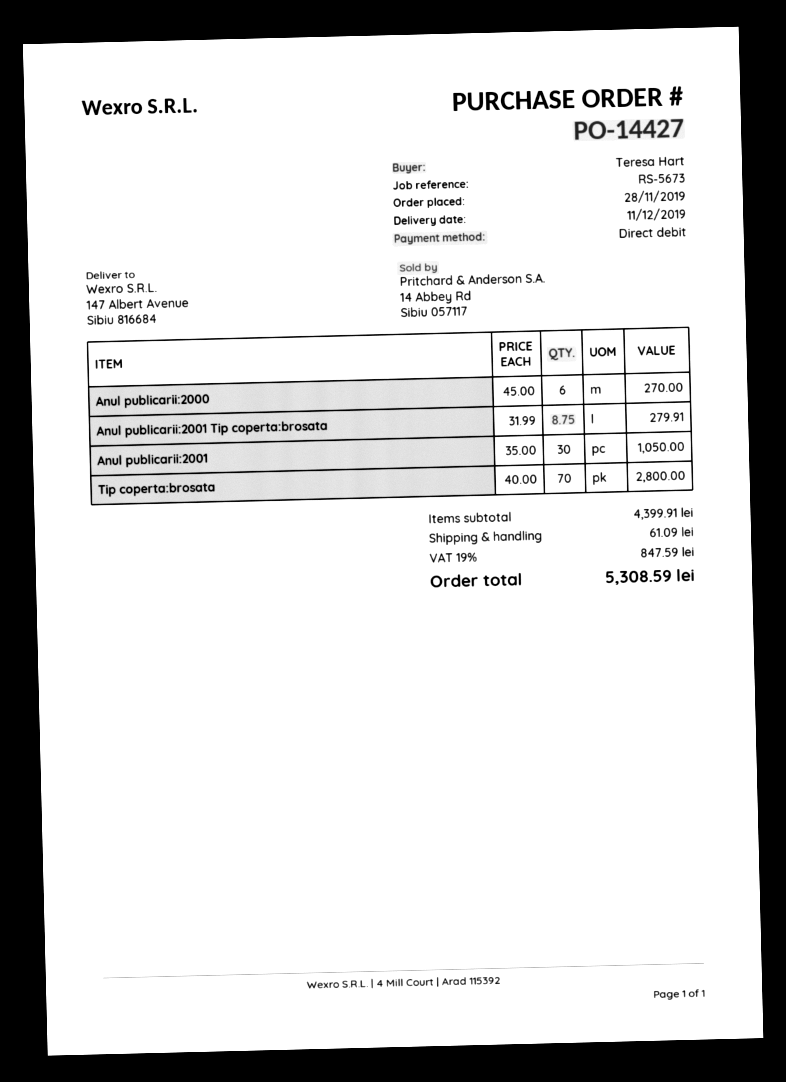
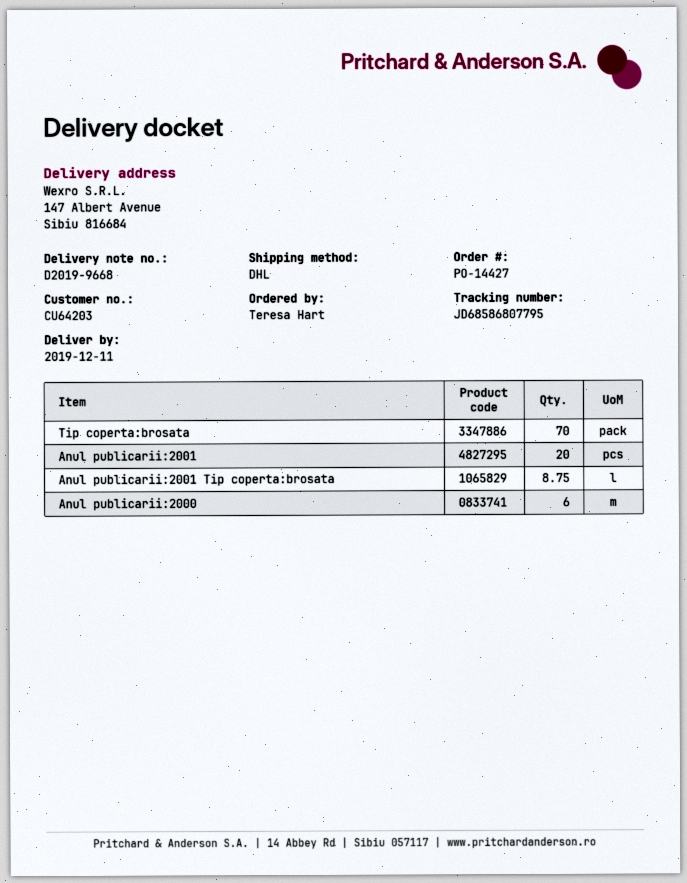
Anul publicarii:2001: 30 -> 20

